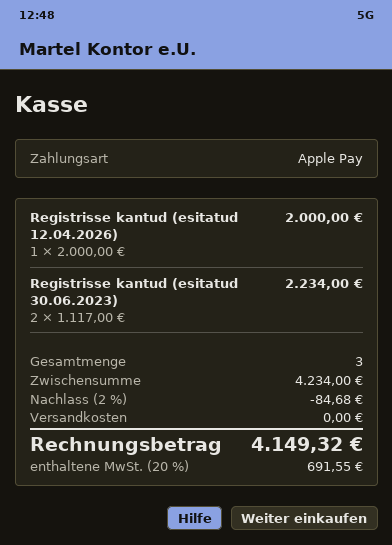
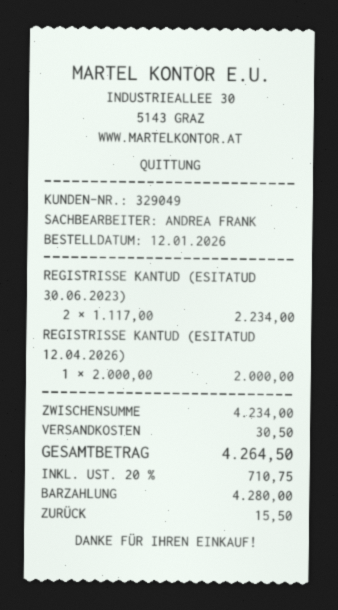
payment method: Apple Pay -> cash
discount: 2% = 84.68 -> none
shipping: 0.00 -> 30.50
tax: 20% = 691.55 -> 20% = 710.75
total: 4149.32 -> 4264.50

